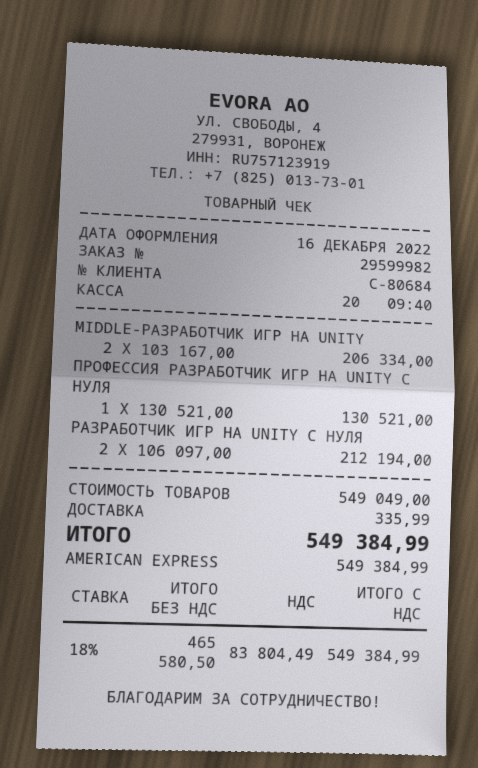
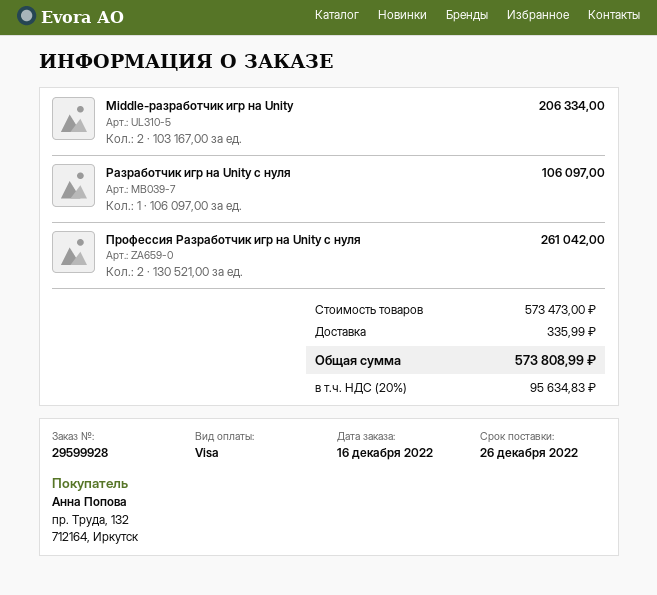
order number: 29599982 -> 29599928
payment method: American Express -> Visa
ПРОФЕССИЯ РАЗРАБОТЧИК ИГР НА UNITY С НУЛЯ: 1 x 130521.00 = 130521.00 -> 2 x 130521.00 = 261042.00
РАЗРАБОТЧИК ИГР НА UNITY С НУЛЯ: 2 x 106097.00 = 212194.00 -> 1 x 106097.00 = 106097.00
subtotal: 549049.00 -> 573473.00
tax: 18% = 83804.49 -> 20% = 95634.83
total: 549384.99 -> 573808.99

